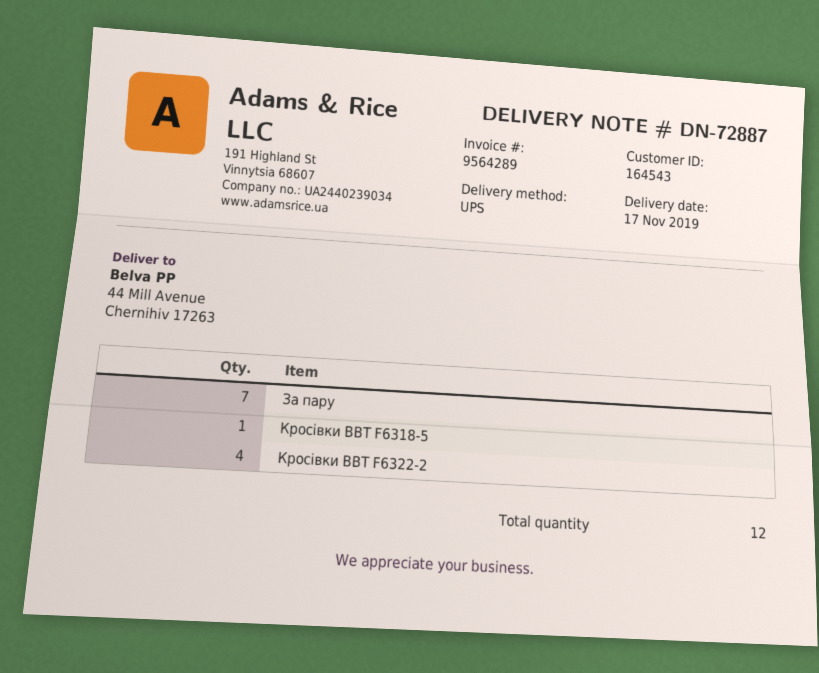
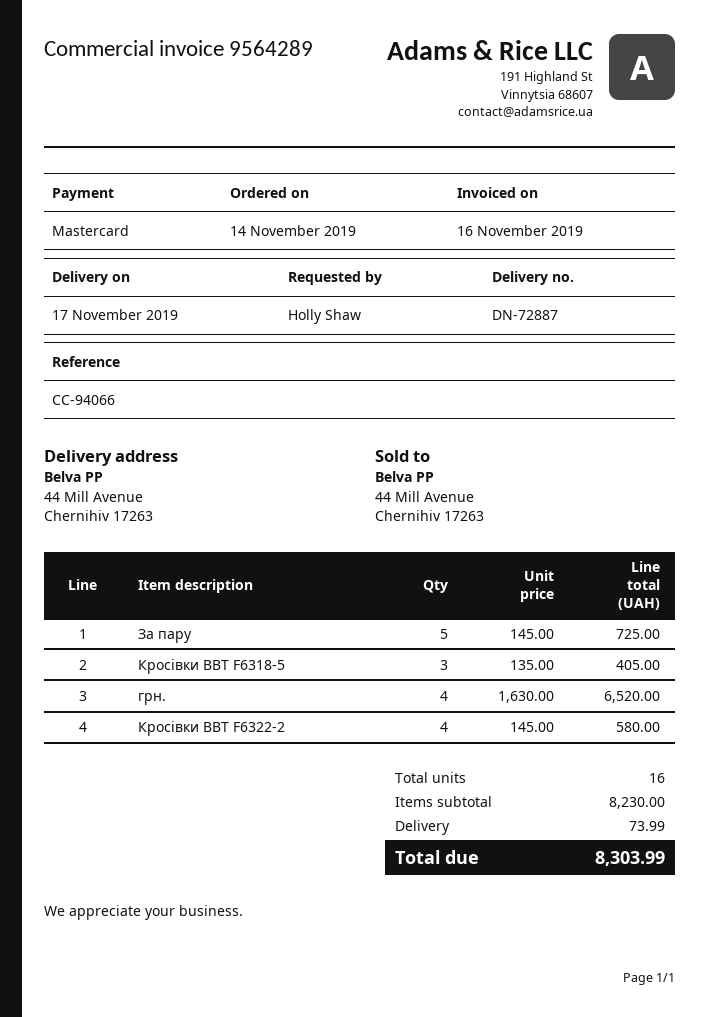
За пару: 7 -> 5
Кросівки BBT F6318-5: 1 -> 3
грн.: none -> 4
total quantity: 12 -> 16

